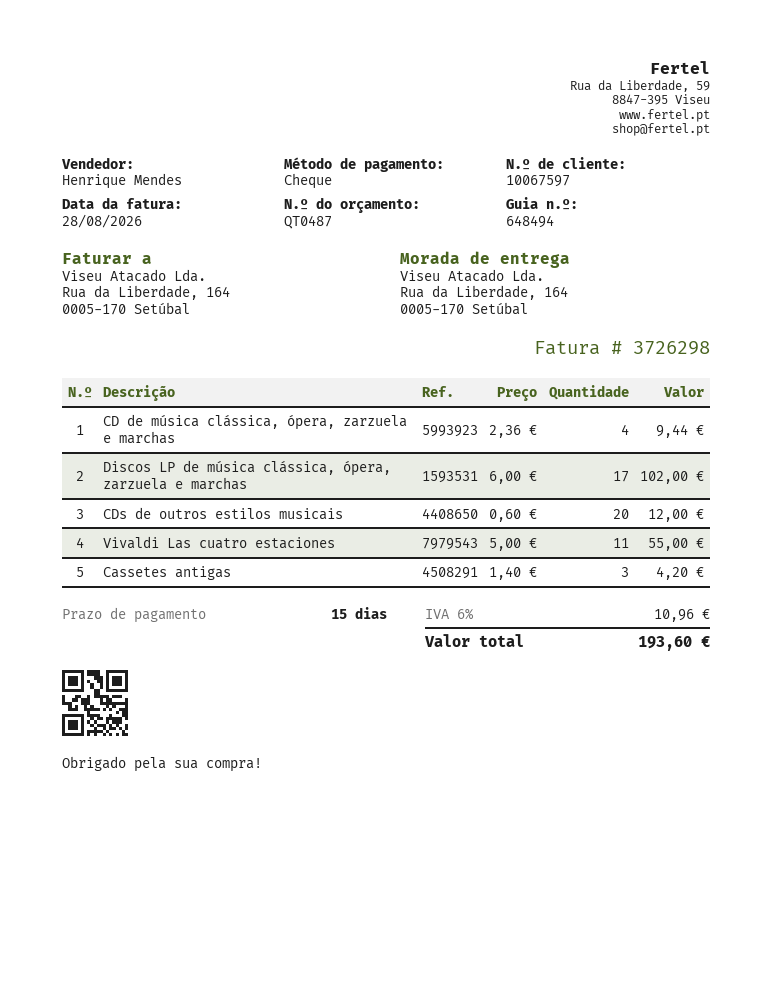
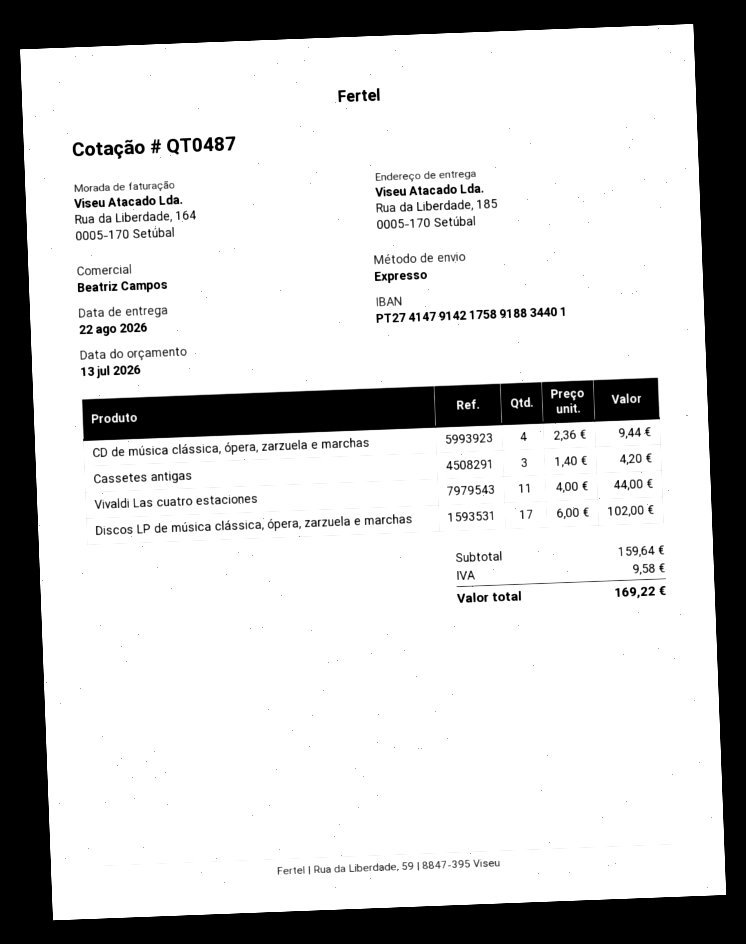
sales rep: Henrique Mendes -> Beatriz Campos
ship to: Rua da Liberdade, 164, 0005-170 Setúbal -> Rua da Liberdade, 185, 0005-170 Setúbal
CDs de outros estilos musicais: 20 x 0.60 = 12.00 -> none
Vivaldi Las cuatro estaciones: 11 x 5.00 = 55.00 -> 11 x 4.00 = 44.00
tax: 10.96 -> 9.58
total: 193.60 -> 169.22

